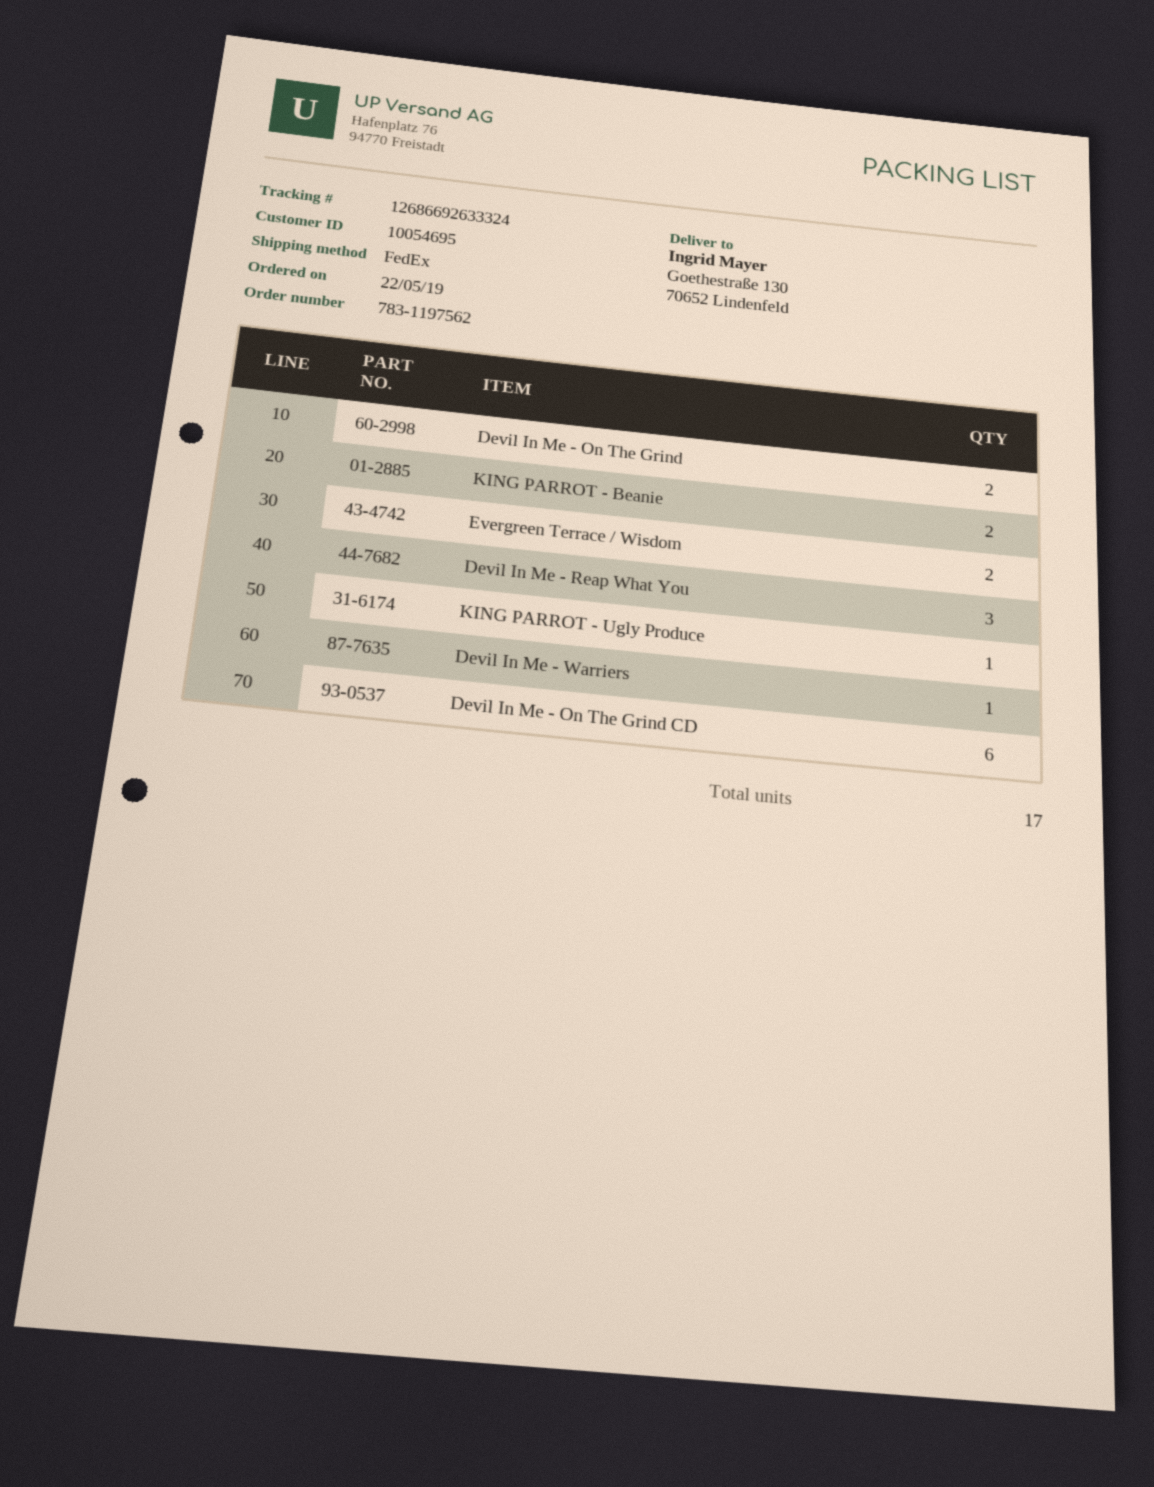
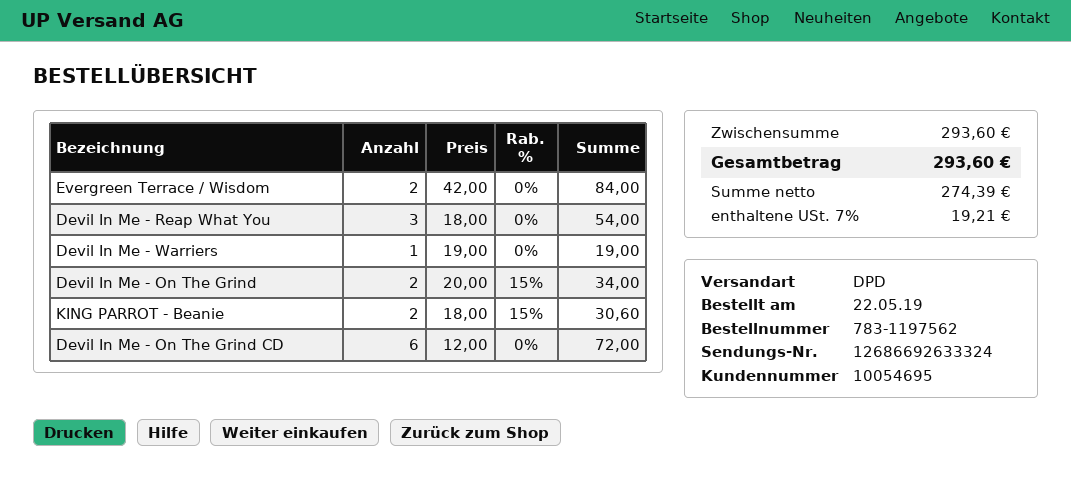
shipping method: FedEx -> DPD
KING PARROT - Ugly Produce: 1 -> none

